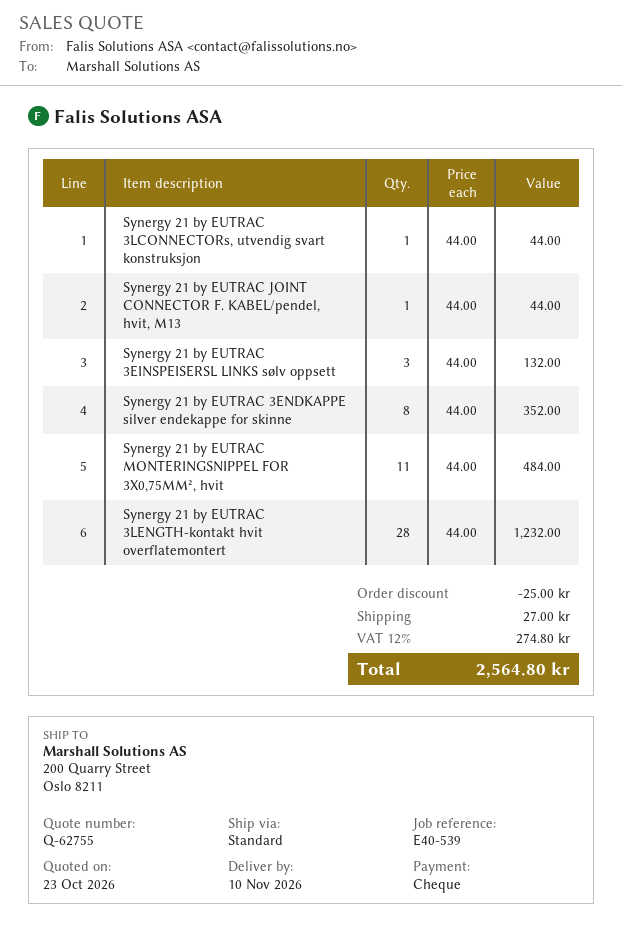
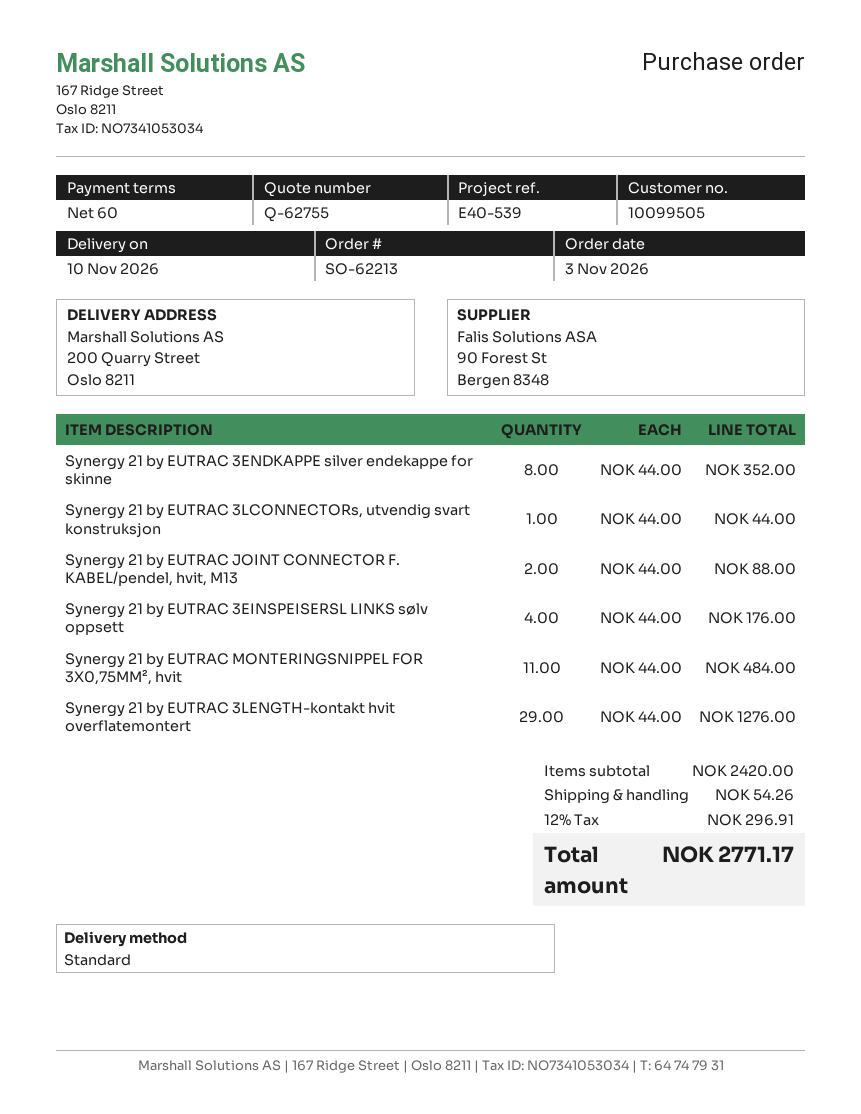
Synergy 21 by EUTRAC JOINT CONNECTOR F. KABEL/pendel, hvit, M13: 1 x 44.00 = 44.00 -> 2 x 44.00 = 88.00
Synergy 21 by EUTRAC 3EINSPEISERSL LINKS sølv oppsett: 3 x 44.00 = 132.00 -> 4 x 44.00 = 176.00
Synergy 21 by EUTRAC 3LENGTH-kontakt hvit overflatemontert: 28 x 44.00 = 1232.00 -> 29 x 44.00 = 1276.00
discount: 25.00 -> none
shipping: 27.00 -> 54.26
tax: 12% = 274.80 -> 12% = 296.91
total: 2564.80 -> 2771.17

